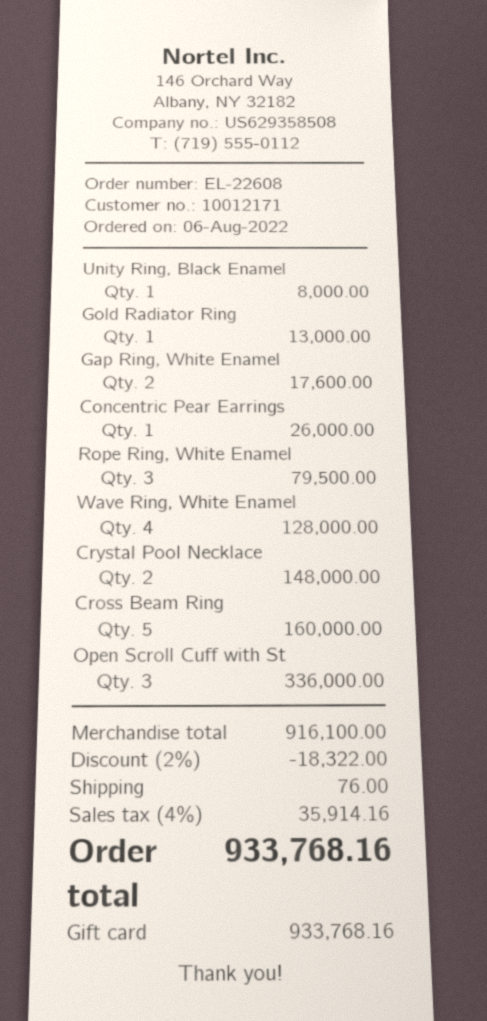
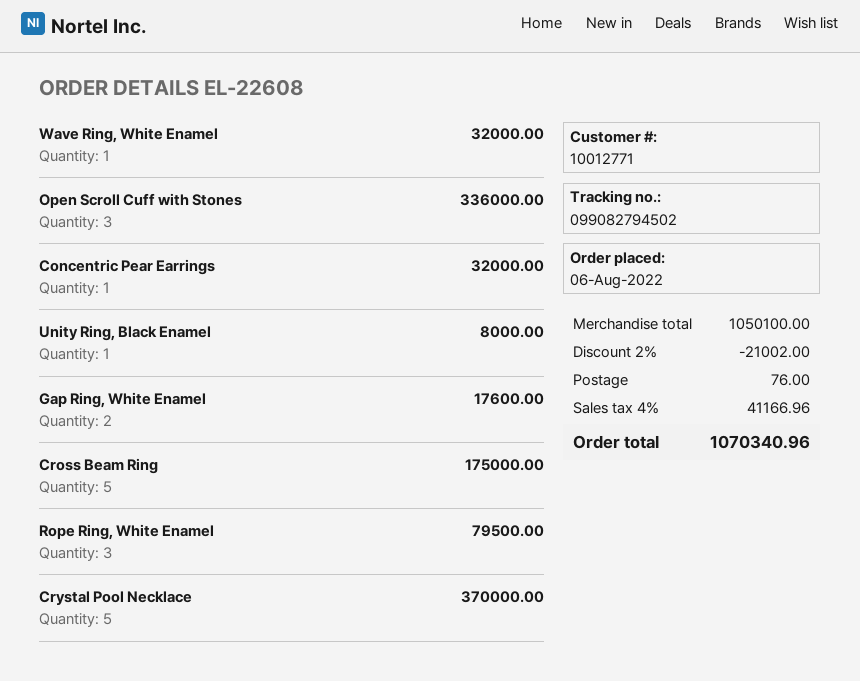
customer number: 10012171 -> 10012771
Gold Radiator Ring: 1 for 13000.00 -> none
Concentric Pear Earrings: 1 for 26000.00 -> 1 for 32000.00
Wave Ring, White Enamel: 4 for 128000.00 -> 1 for 32000.00
Crystal Pool Necklace: 2 for 148000.00 -> 5 for 370000.00
Cross Beam Ring: 5 for 160000.00 -> 5 for 175000.00
subtotal: 916100.00 -> 1050100.00
discount: 2% = 18322.00 -> 2% = 21002.00
tax: 4% = 35914.16 -> 4% = 41166.96
total: 933768.16 -> 1070340.96

